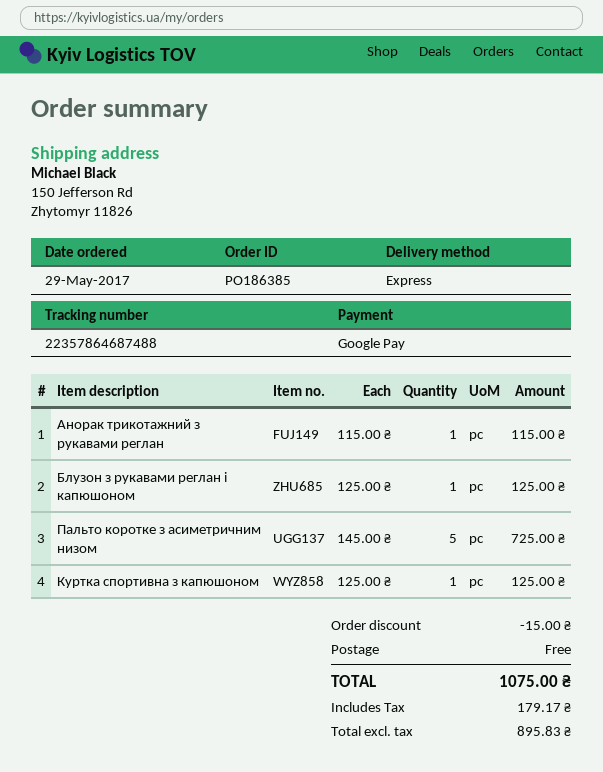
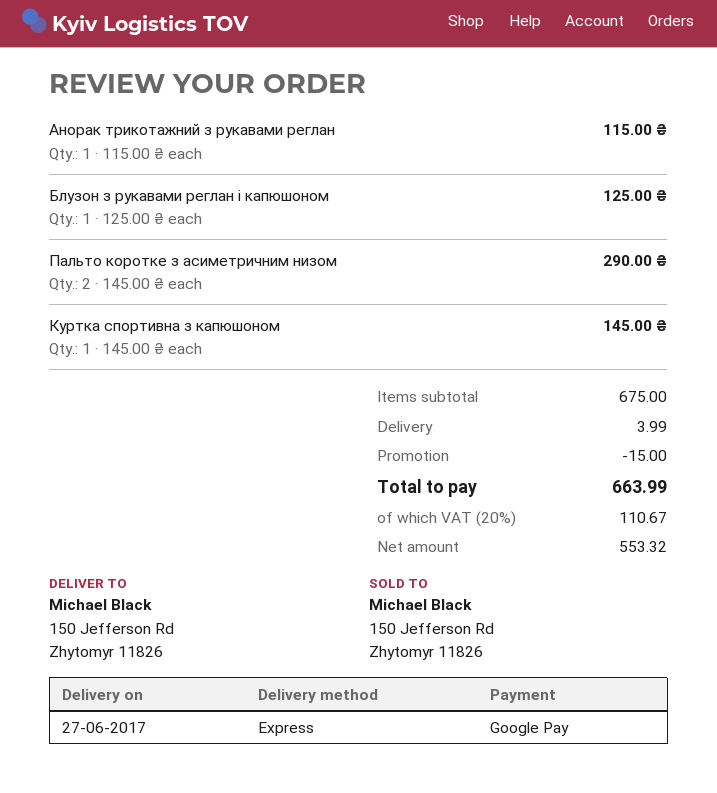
Пальто коротке з асиметричним низом: 5 x 145.00 = 725.00 -> 2 x 145.00 = 290.00
Куртка спортивна з капюшоном: 1 x 125.00 = 125.00 -> 1 x 145.00 = 145.00
shipping: 0.00 -> 3.99
net: 895.83 -> 553.32
tax: 179.17 -> 110.67
total: 1075.00 -> 663.99

